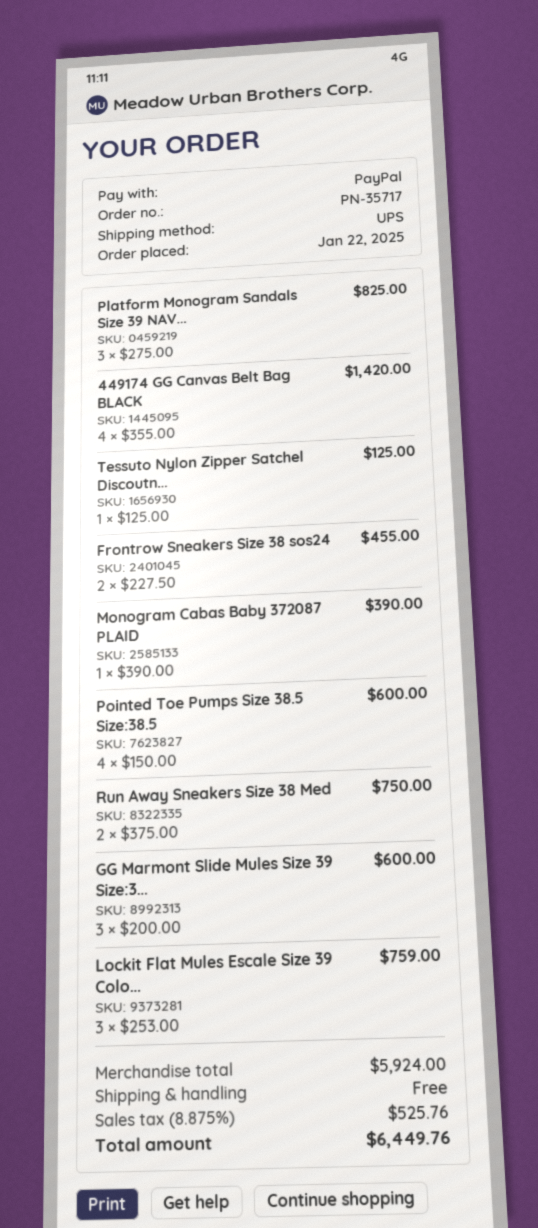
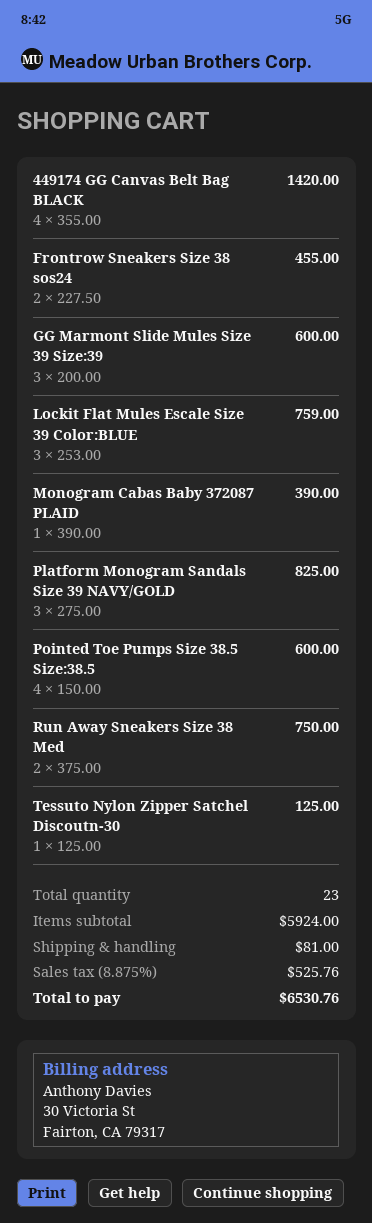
shipping: 0.00 -> 81.00
total: 6449.76 -> 6530.76

